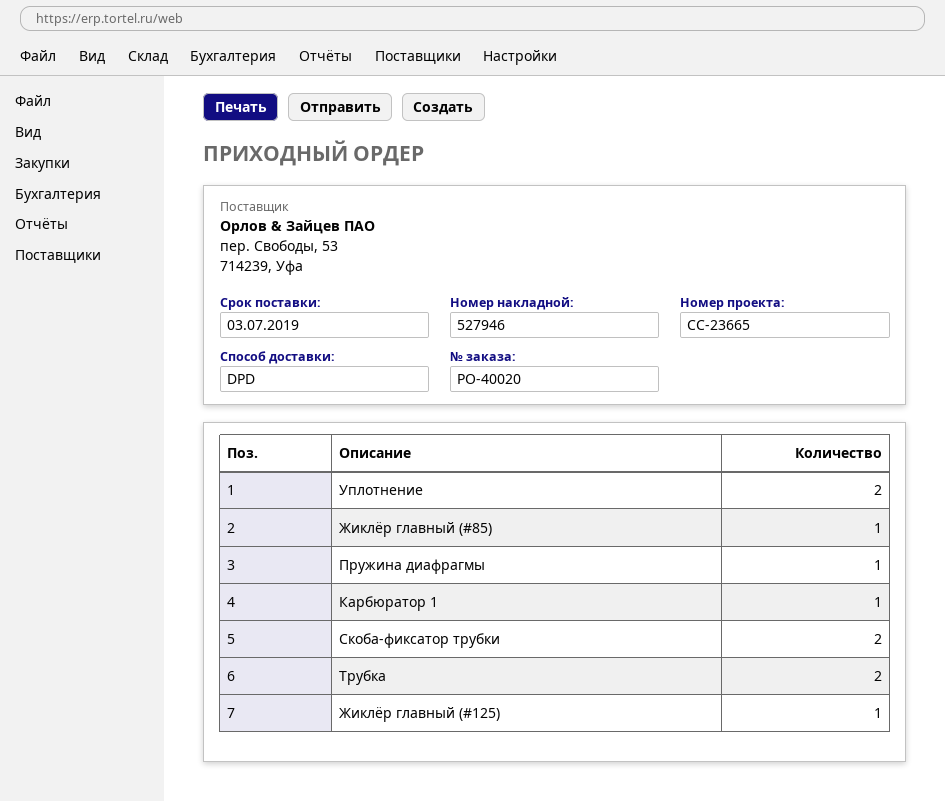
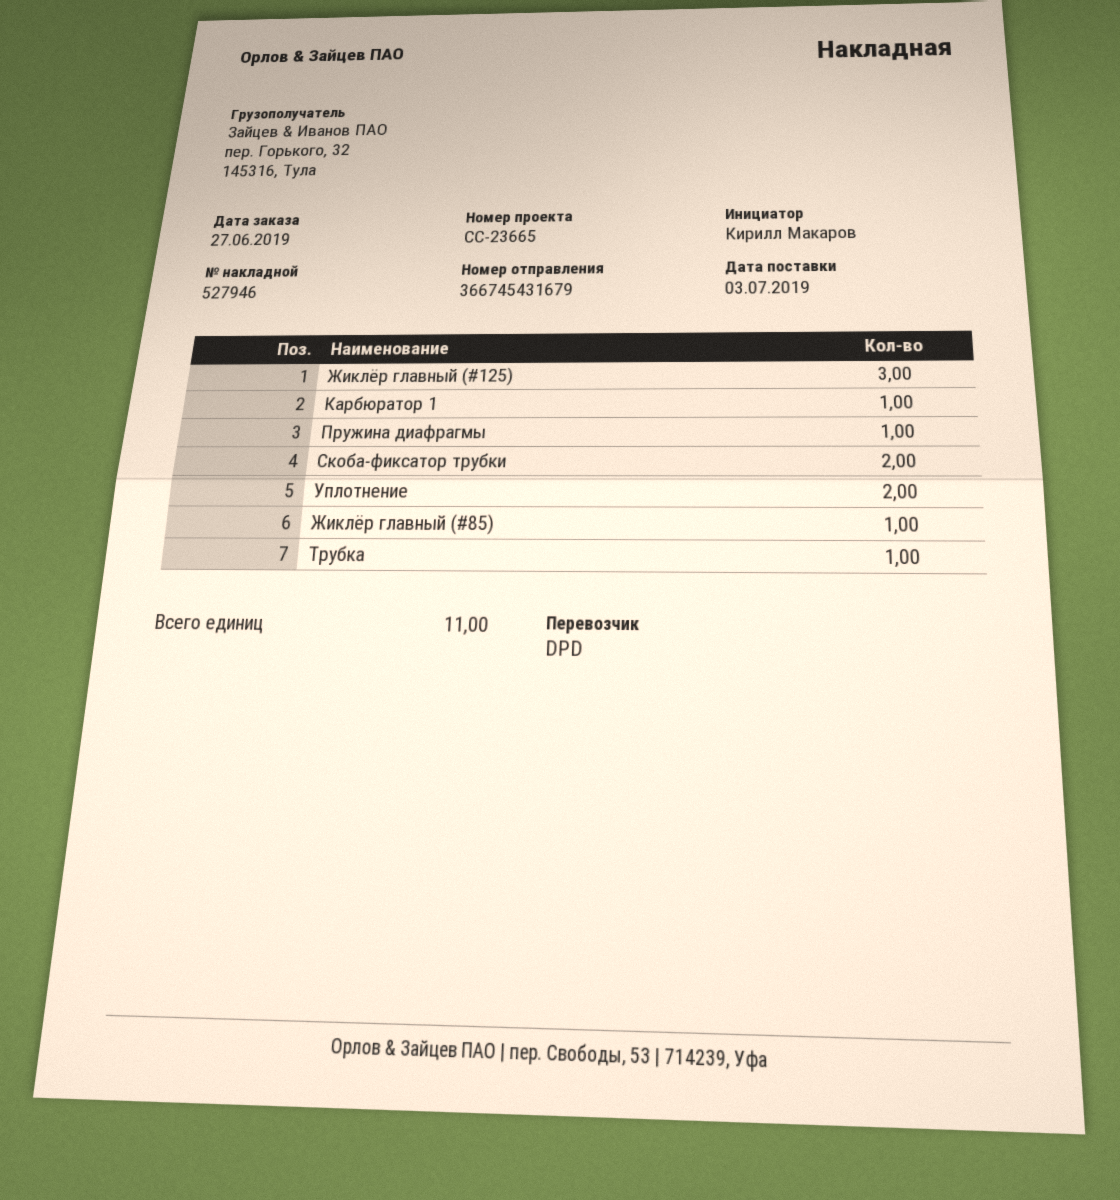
Трубка: 2 -> 1
Жиклёр главный (#125): 1 -> 3

